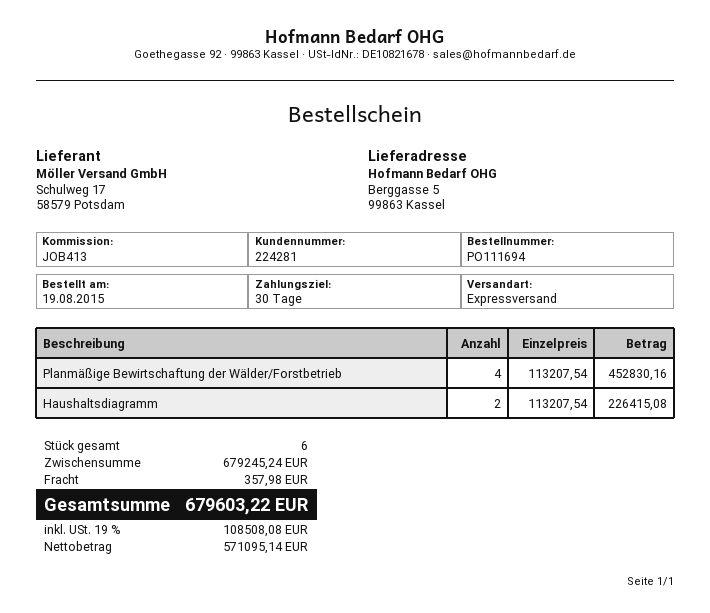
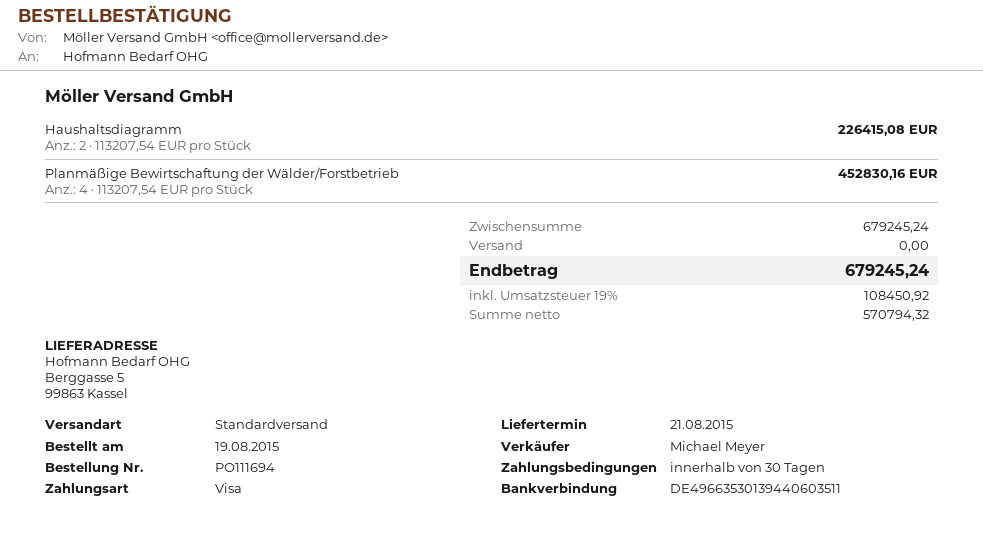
shipping method: express -> standard
shipping: 357.98 -> 0.00
net: 571095.14 -> 570794.32
tax: 19% = 108508.08 -> 19% = 108450.92
total: 679603.22 -> 679245.24

